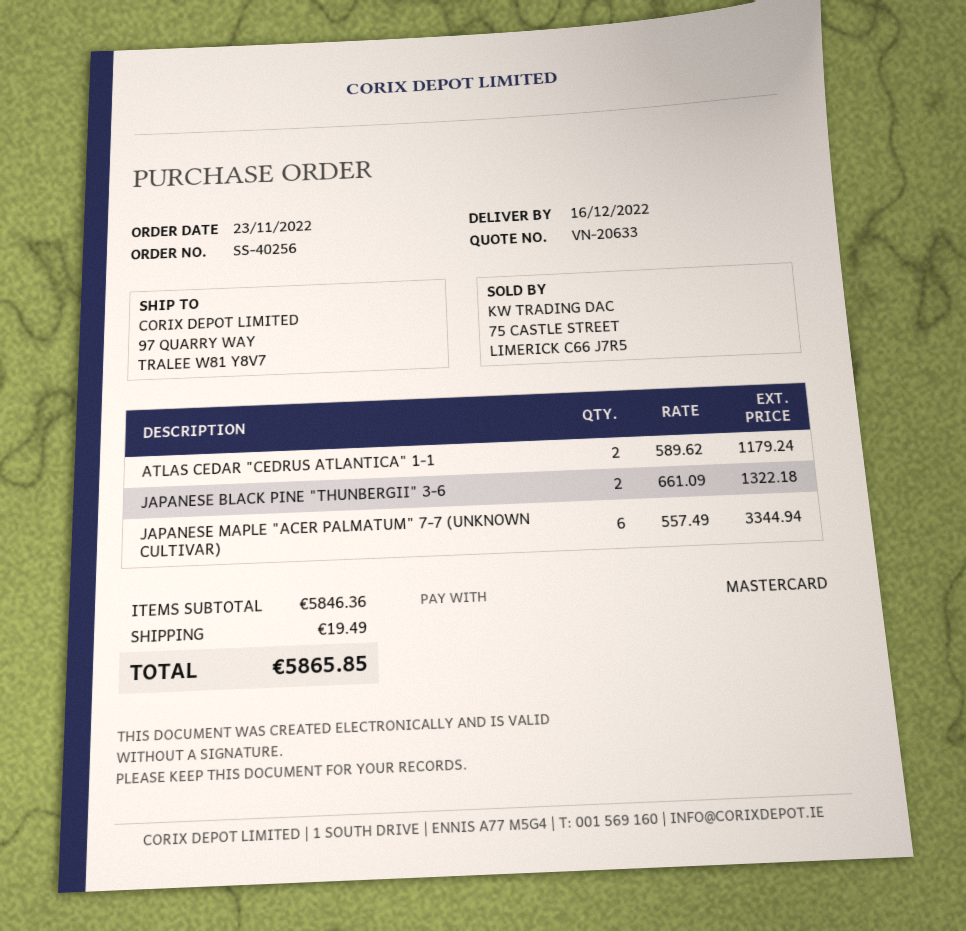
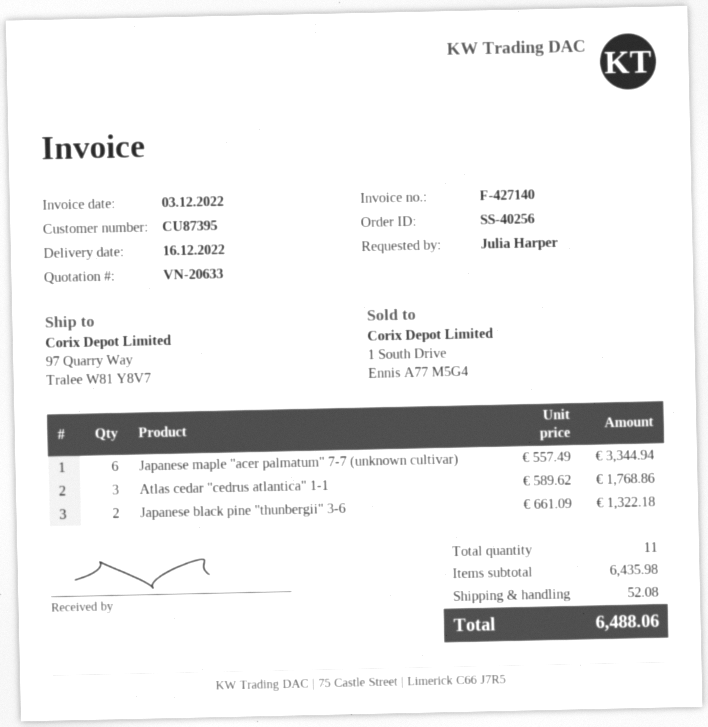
ATLAS CEDAR "CEDRUS ATLANTICA" 1-1: 2 x 589.62 = 1179.24 -> 3 x 589.62 = 1768.86
subtotal: 5846.36 -> 6435.98
shipping: 19.49 -> 52.08
total: 5865.85 -> 6488.06

